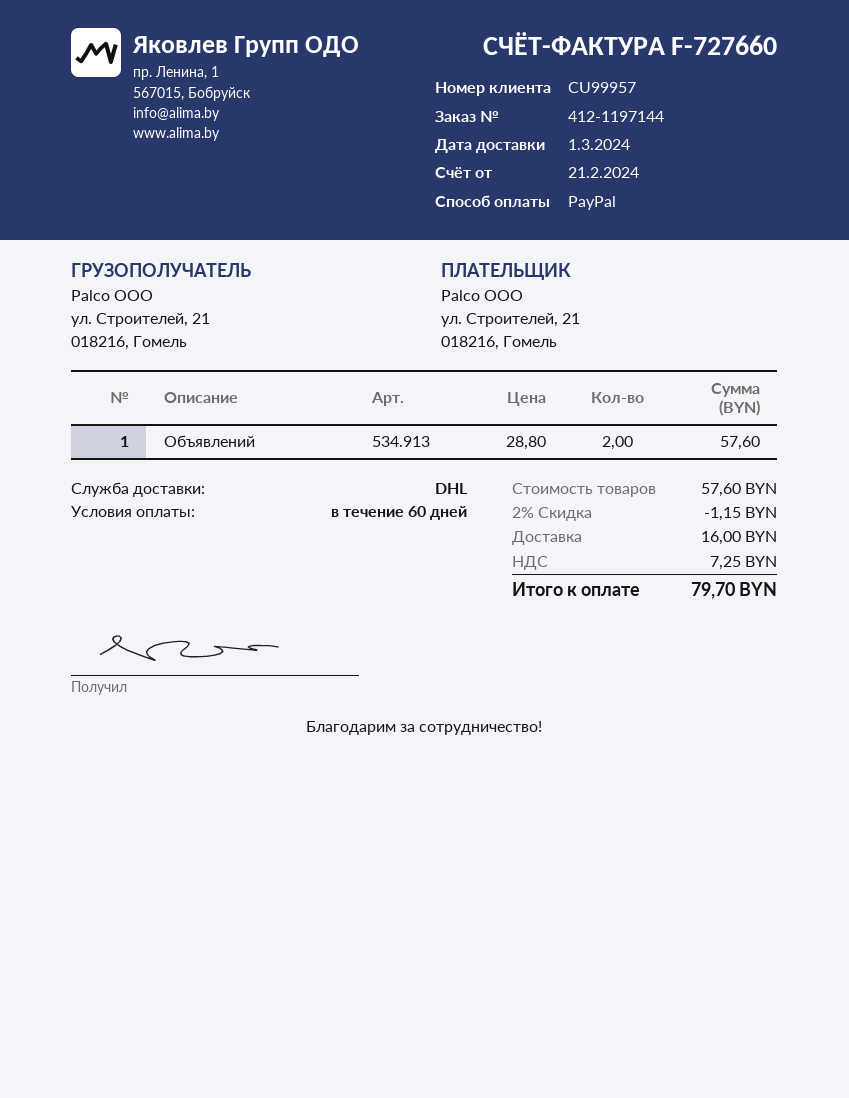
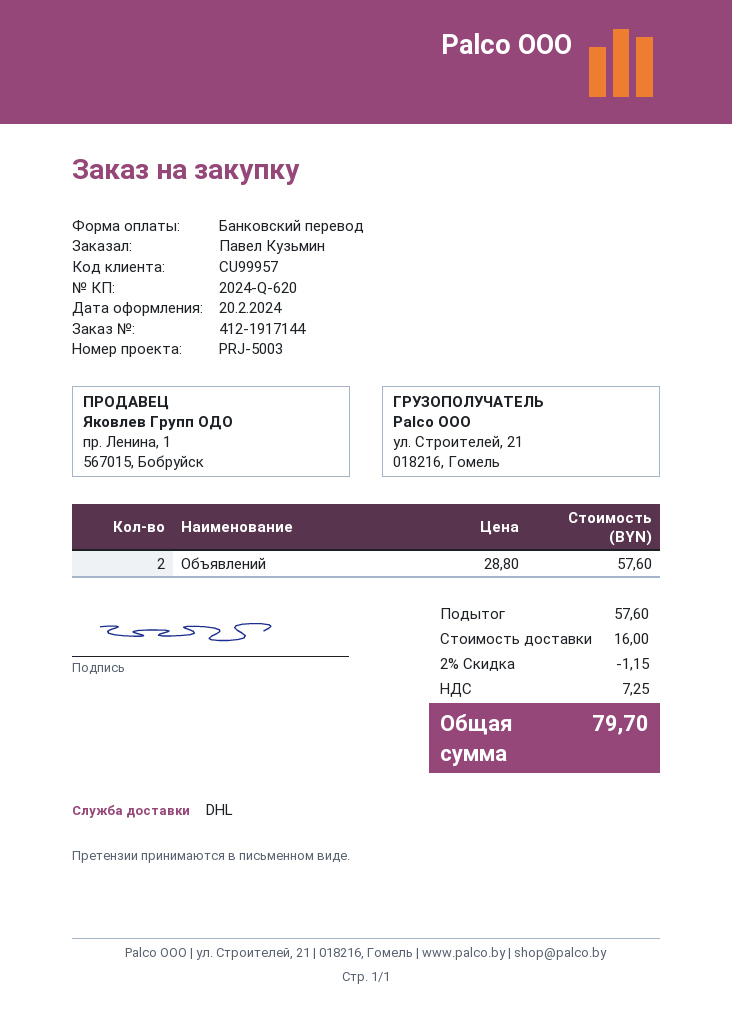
order number: 412-1197144 -> 412-1917144
payment method: PayPal -> bank transfer

